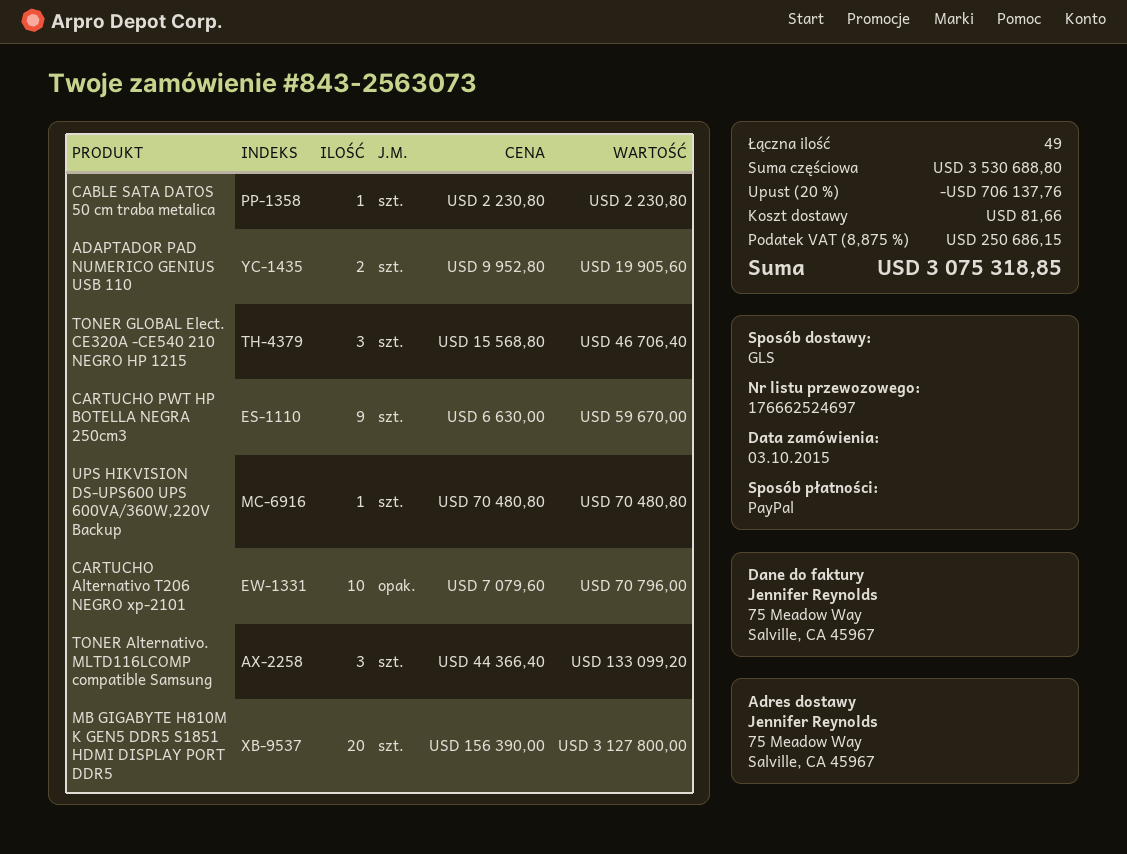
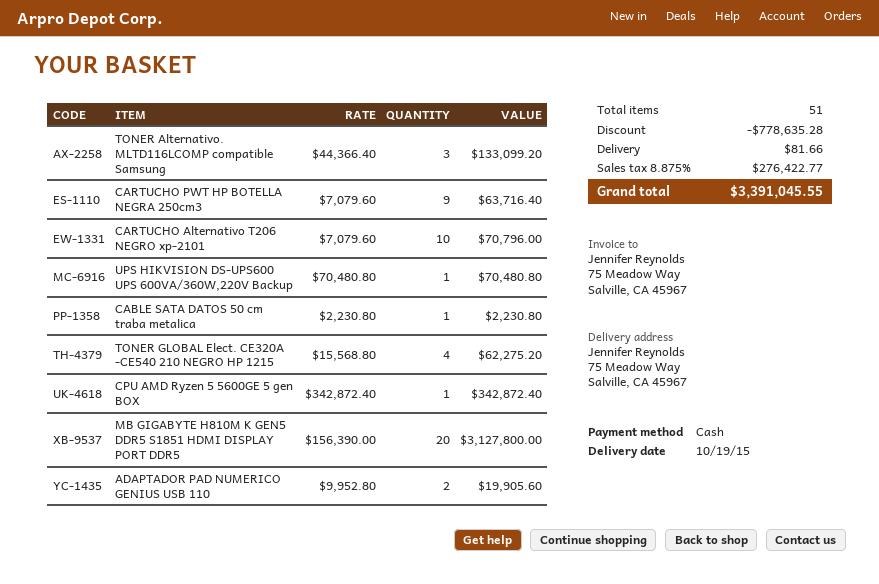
payment method: PayPal -> cash
TONER GLOBAL Elect. CE320A -CE540 210 NEGRO HP 1215: 3 x 15568.80 = 46706.40 -> 4 x 15568.80 = 62275.20
CARTUCHO PWT HP BOTELLA NEGRA 250cm3: 9 x 6630.00 = 59670.00 -> 9 x 7079.60 = 63716.40
CPU AMD Ryzen 5 5600GE 5 gen BOX: none -> 1 x 342872.40 = 342872.40
total quantity: 49 -> 51
discount: 706137.76 -> 778635.28
tax: 8.875% = 250686.15 -> 8.875% = 276422.77
total: 3075318.85 -> 3391045.55

